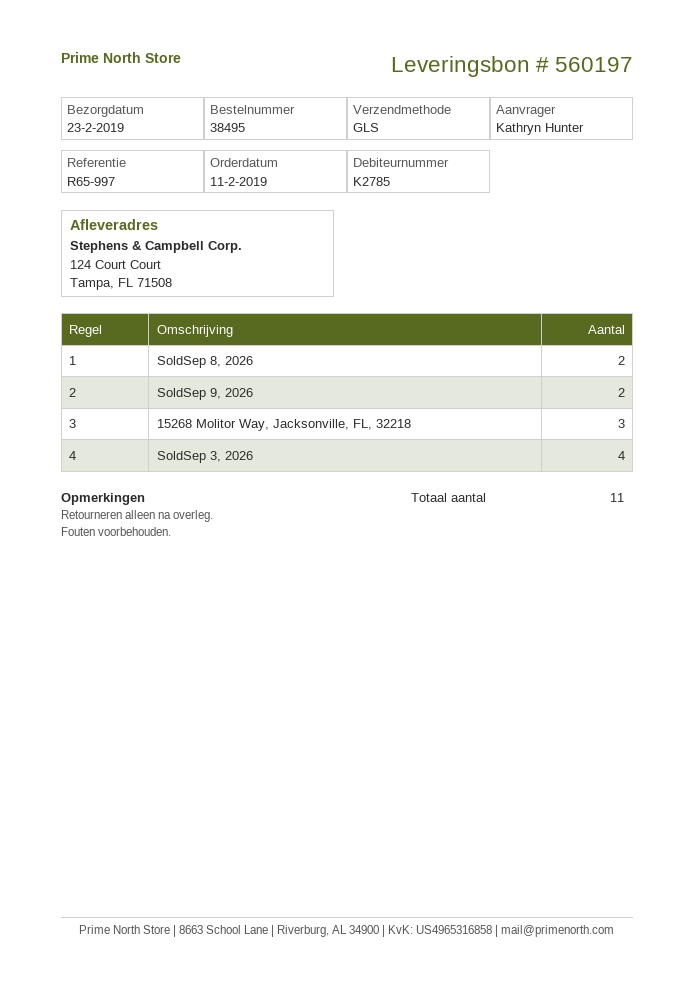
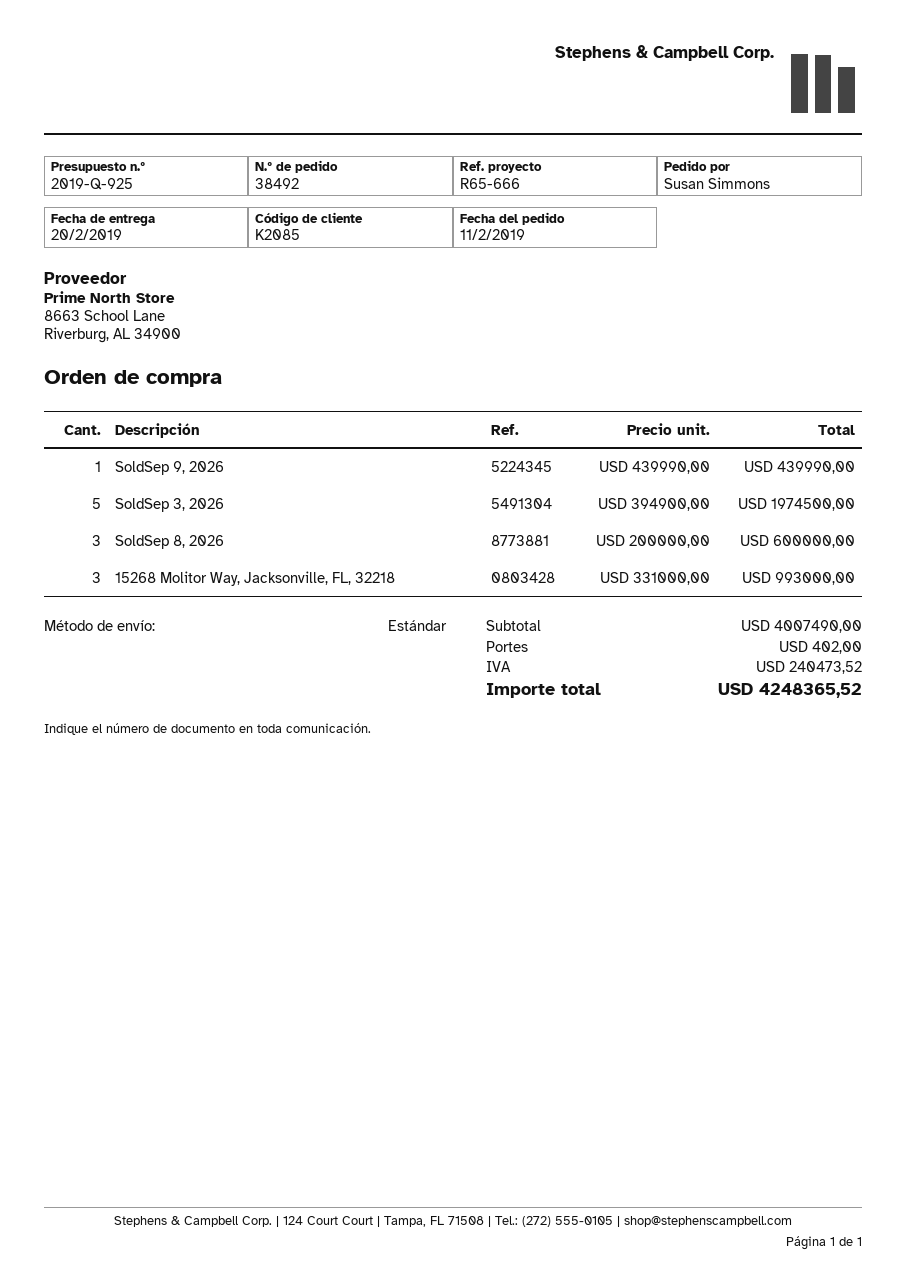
order number: 38495 -> 38492
delivery date: 2019-02-23 -> 2019-02-20
customer number: K2785 -> K2085
reference: R65-997 -> R65-666
ordered by: Kathryn Hunter -> Susan Simmons
shipping method: GLS -> standard
SoldSep 8, 2026: 2 -> 3
SoldSep 9, 2026: 2 -> 1
SoldSep 3, 2026: 4 -> 5

